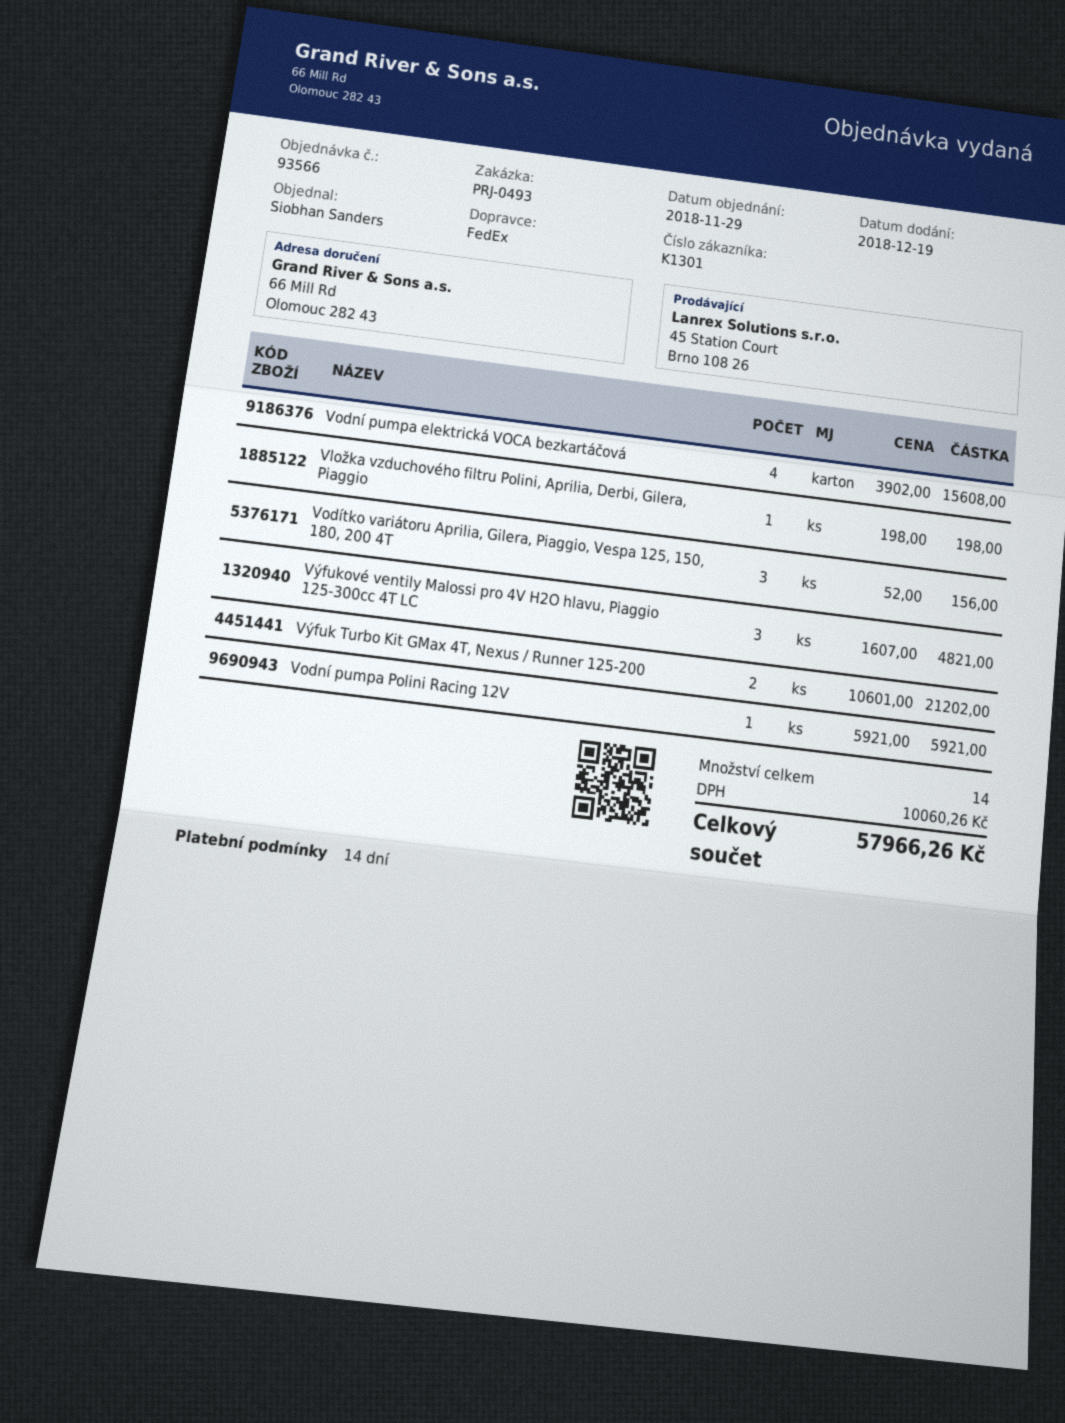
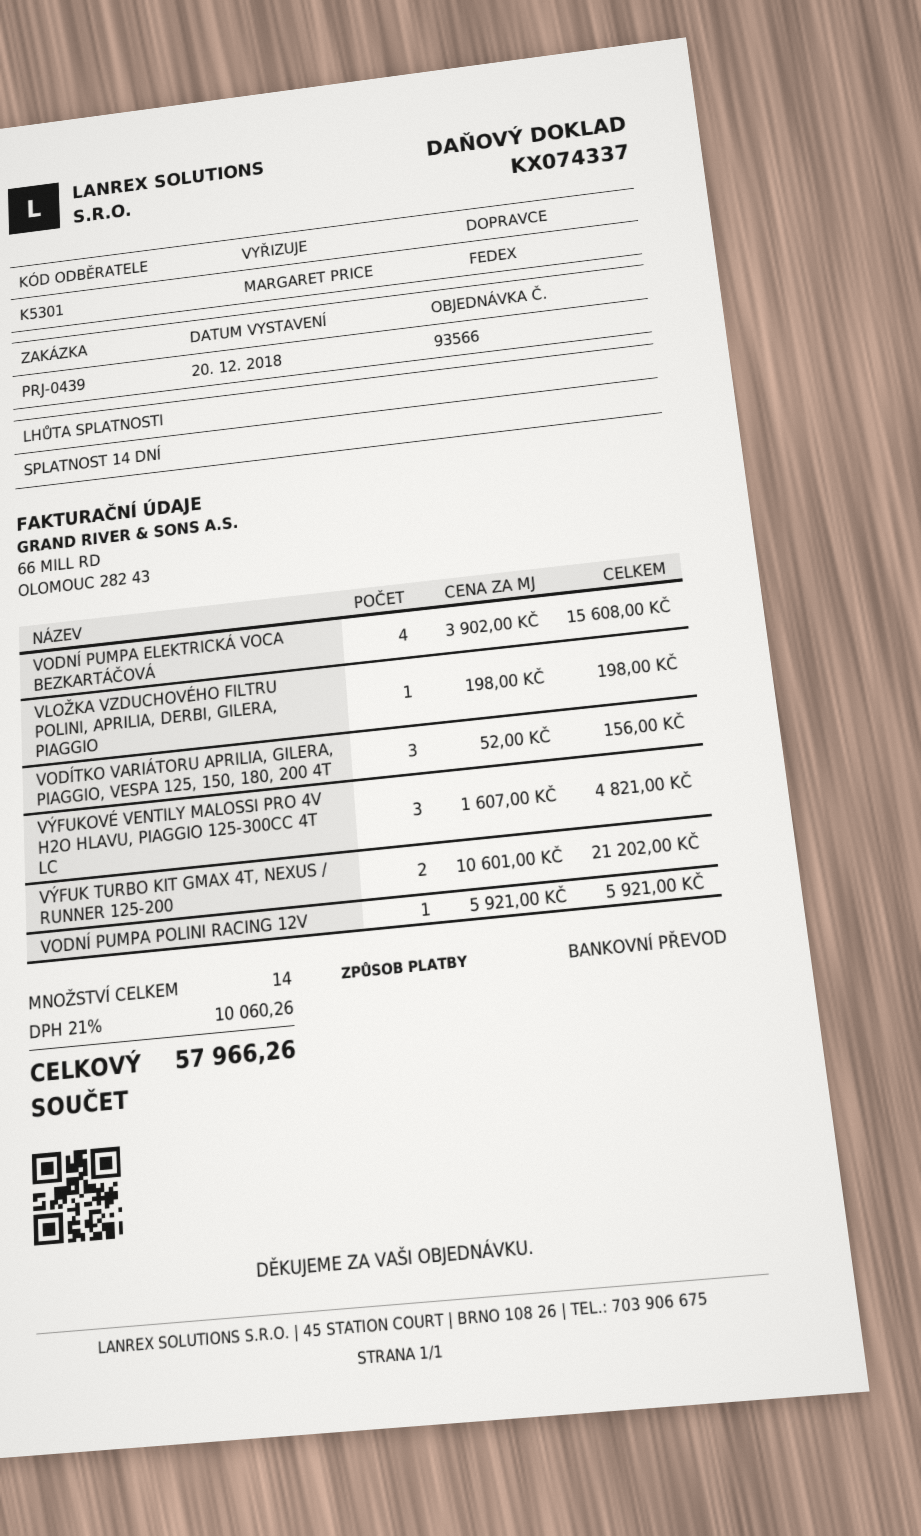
customer number: K1301 -> K5301
reference: PRJ-0493 -> PRJ-0439

